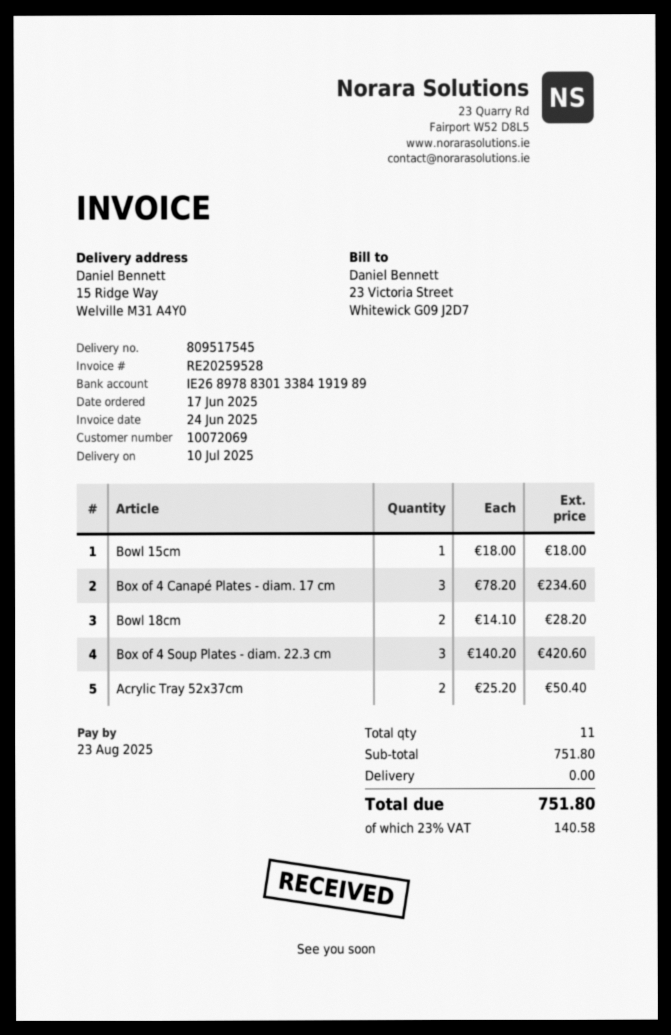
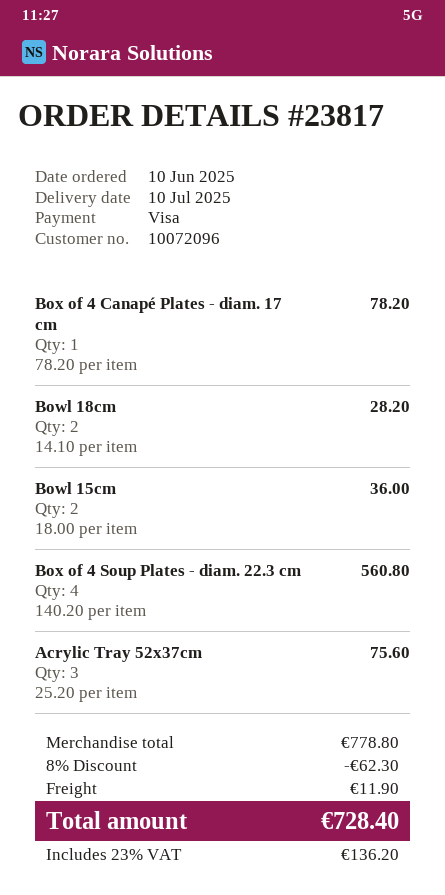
order date: 2025-06-17 -> 2025-06-10
customer number: 10072069 -> 10072096
Bowl 15cm: 1 x 18.00 = 18.00 -> 2 x 18.00 = 36.00
Box of 4 Canapé Plates - diam. 17 cm: 3 x 78.20 = 234.60 -> 1 x 78.20 = 78.20
Box of 4 Soup Plates - diam. 22.3 cm: 3 x 140.20 = 420.60 -> 4 x 140.20 = 560.80
Acrylic Tray 52x37cm: 2 x 25.20 = 50.40 -> 3 x 25.20 = 75.60
subtotal: 751.80 -> 778.80
discount: none -> 8% = 62.30
shipping: 0.00 -> 11.90
tax: 23% = 140.58 -> 23% = 136.20
total: 751.80 -> 728.40

